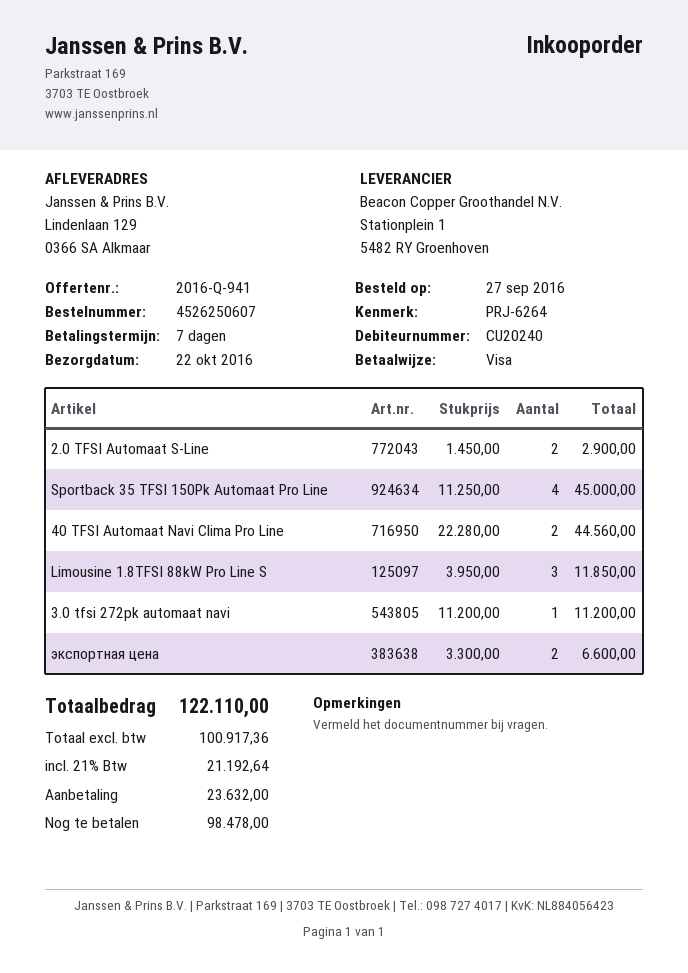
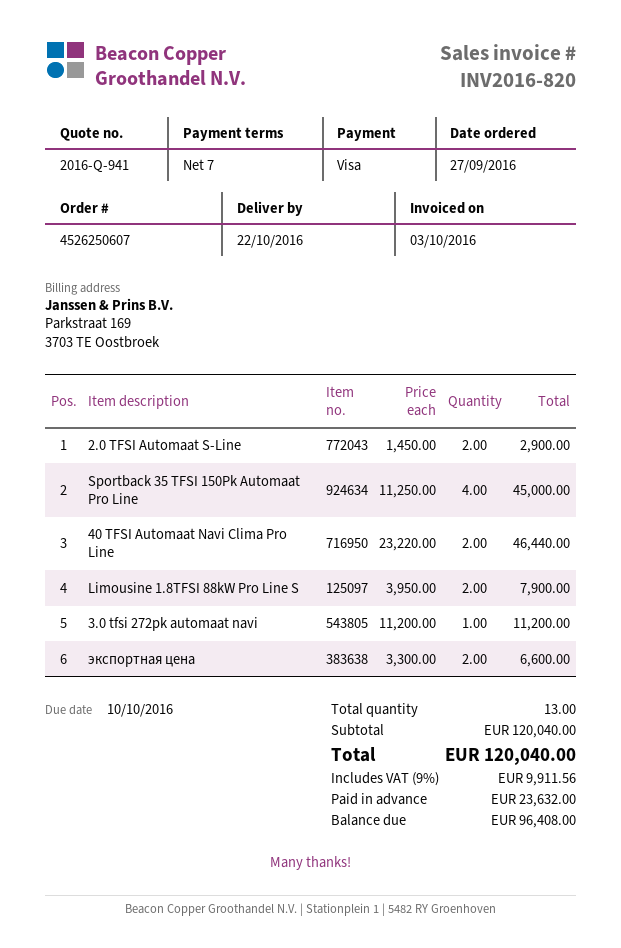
40 TFSI Automaat Navi Clima Pro Line: 2 x 22280.00 = 44560.00 -> 2 x 23220.00 = 46440.00
Limousine 1.8TFSI 88kW Pro Line S: 3 x 3950.00 = 11850.00 -> 2 x 3950.00 = 7900.00
tax: 21% = 21192.64 -> 9% = 9911.56
total: 122110.00 -> 120040.00
balance: 98478.00 -> 96408.00

